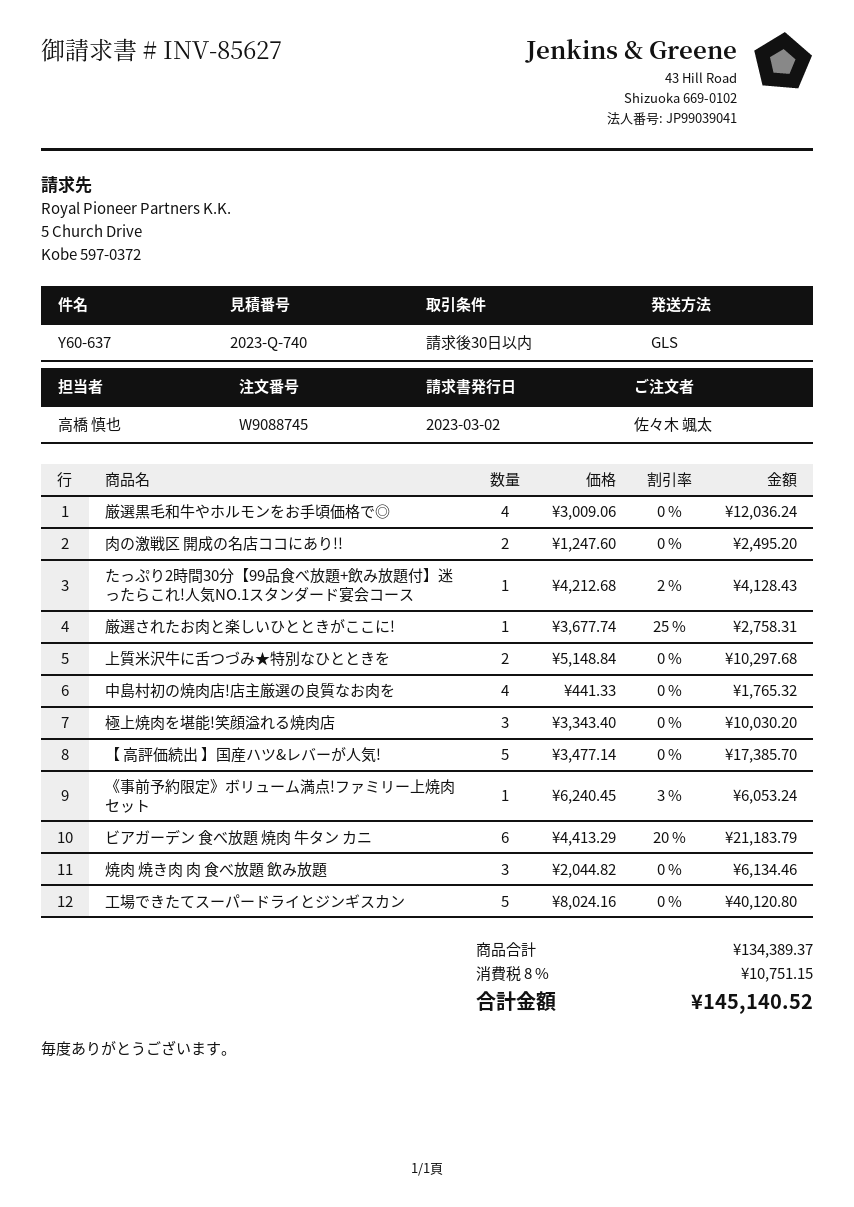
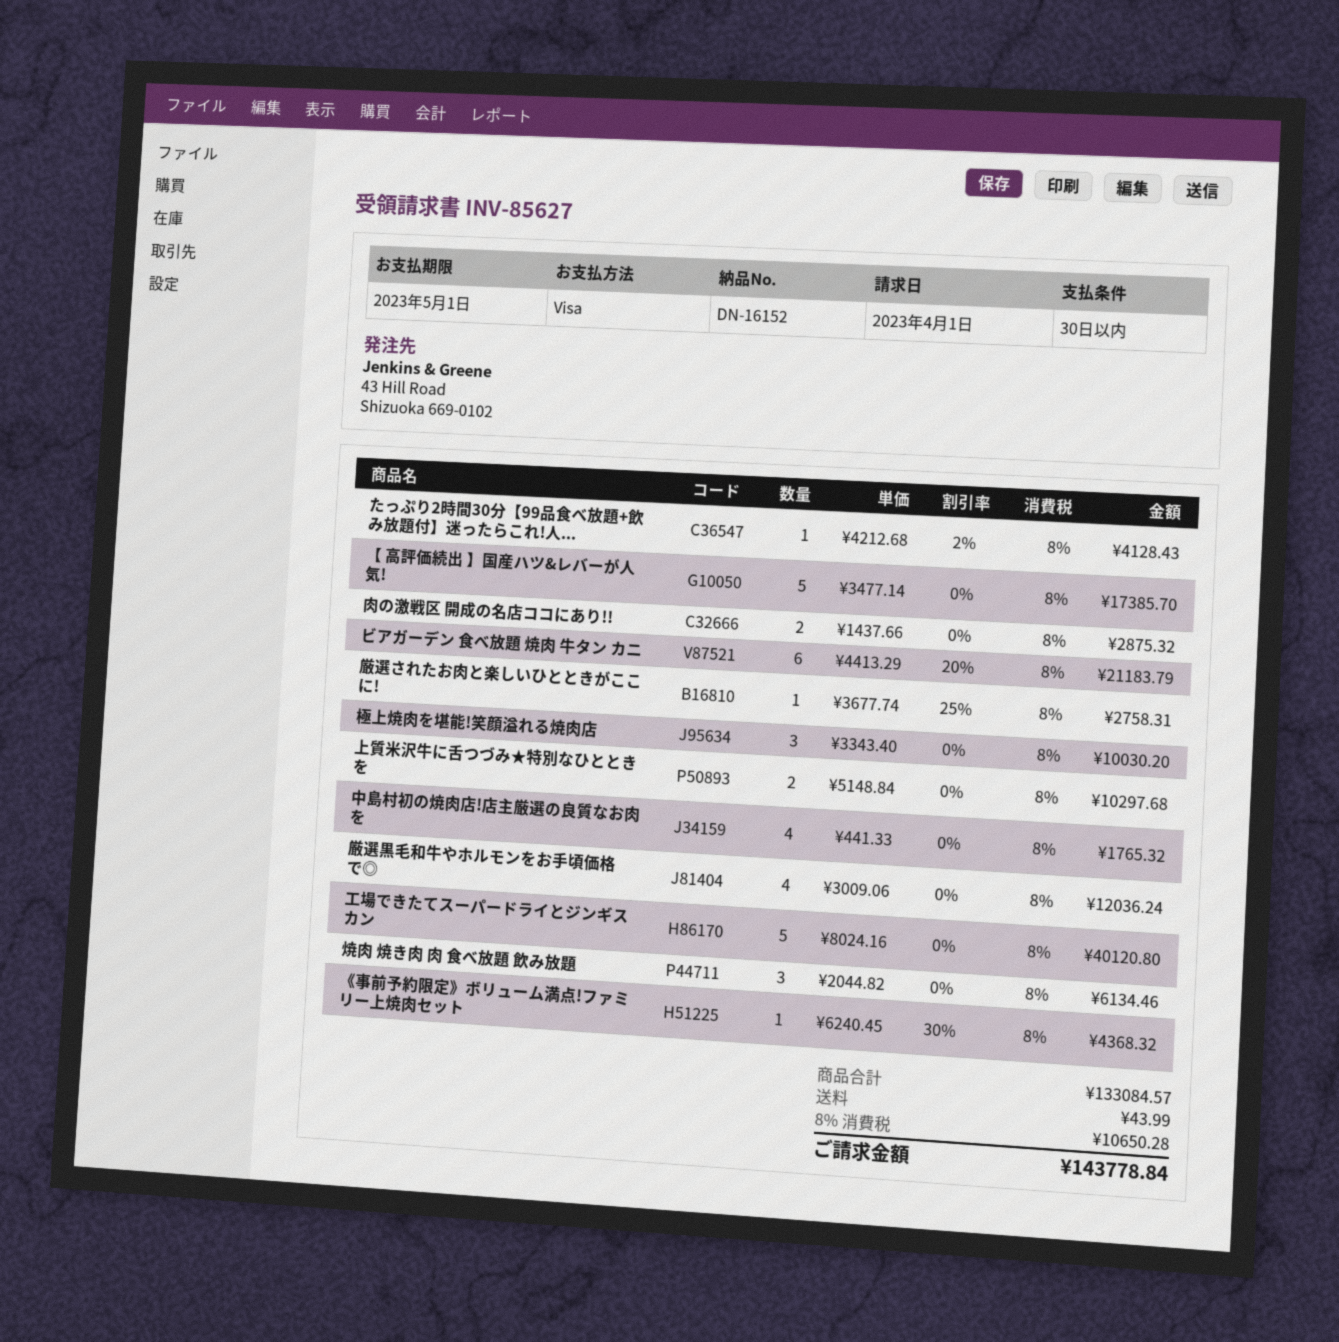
invoice date: 2023-03-02 -> 2023-04-01
肉の激戦区 開成の名店ココにあり!!: 2 x 1247.60 = 2495.20 -> 2 x 1437.66 = 2875.32
《事前予約限定》ボリューム満点!ファミリー上焼肉セット: 1 x 6240.45 - 3% = 6053.24 -> 1 x 6240.45 - 30% = 4368.32
subtotal: 134389.37 -> 133084.57
shipping: none -> 43.99
tax: 8% = 10751.15 -> 8% = 10650.28
total: 145140.52 -> 143778.84

